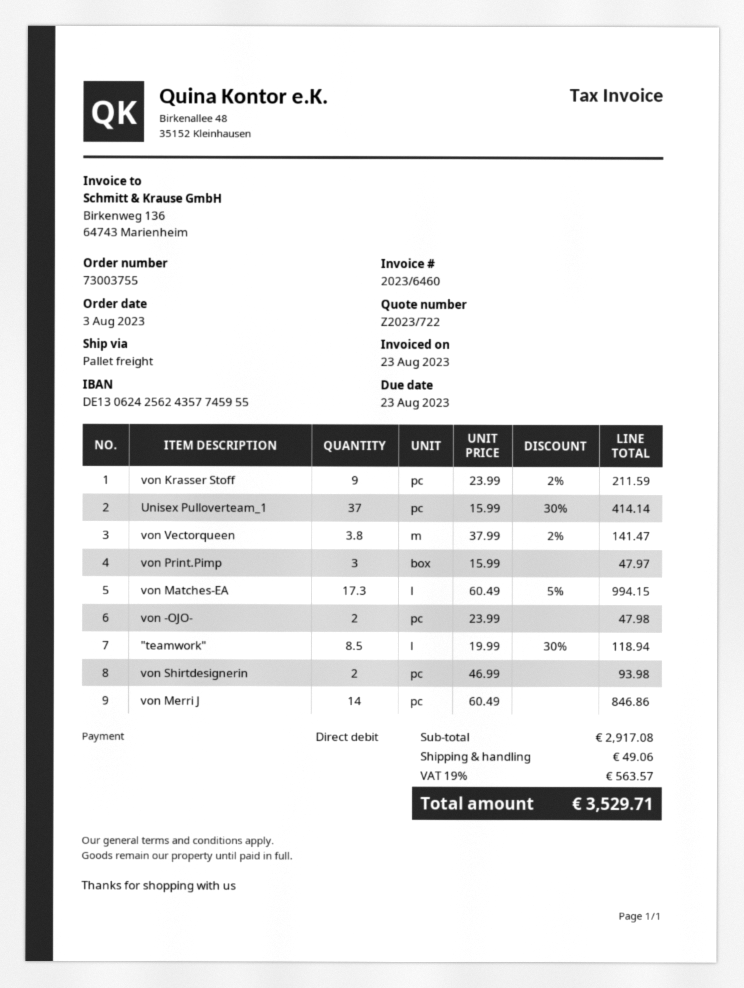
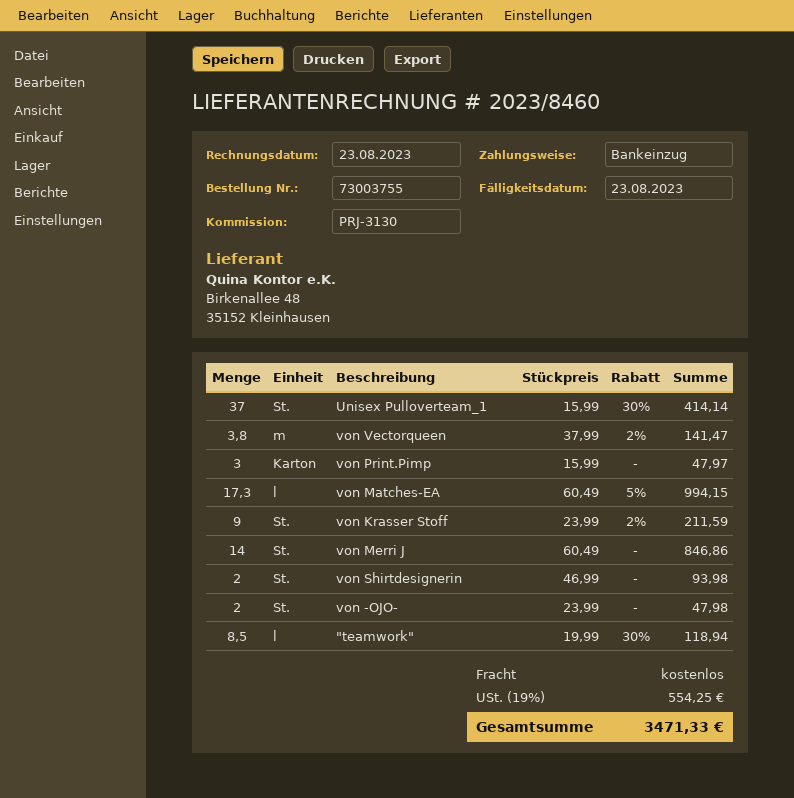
invoice number: 2023/6460 -> 2023/8460
shipping: 49.06 -> 0.00
tax: 19% = 563.57 -> 19% = 554.25
total: 3529.71 -> 3471.33

